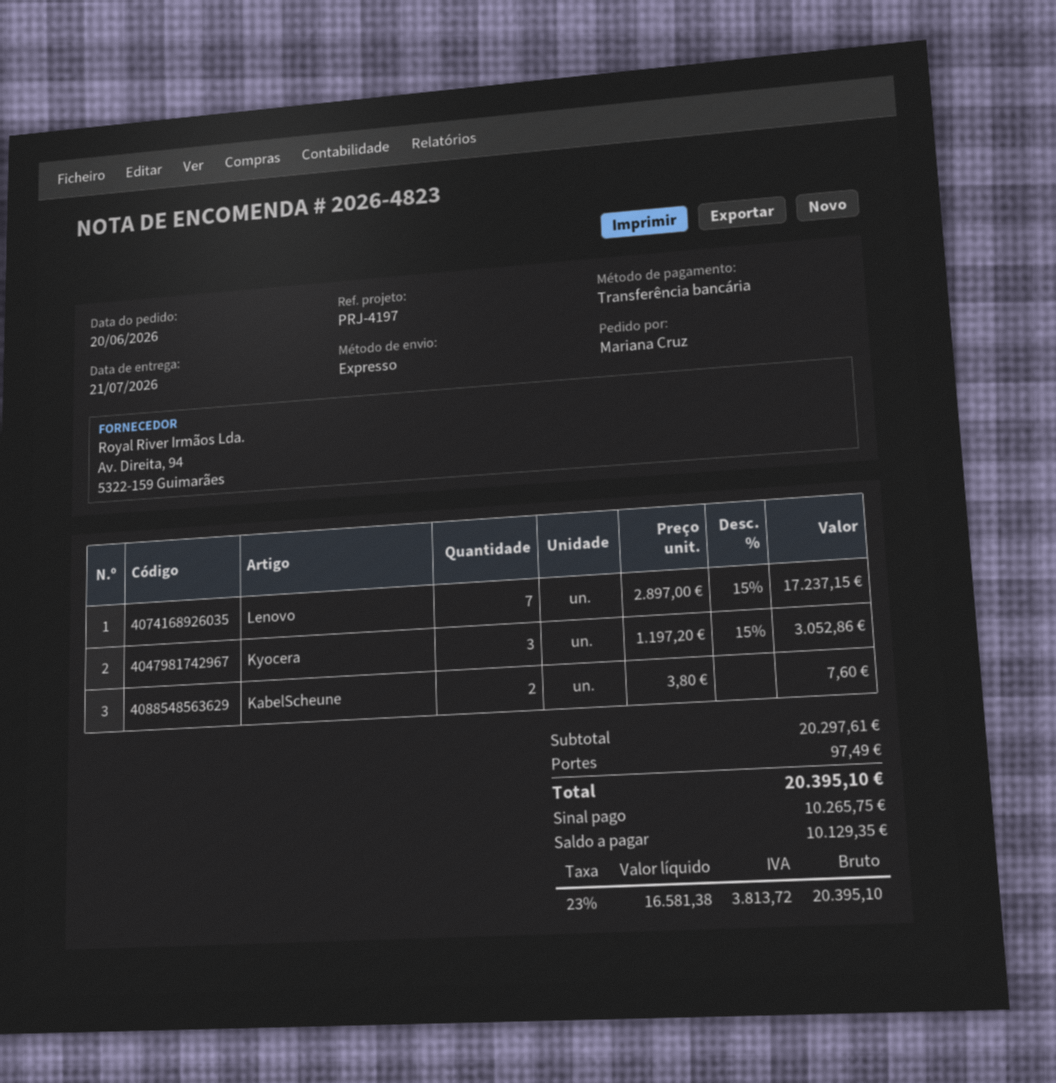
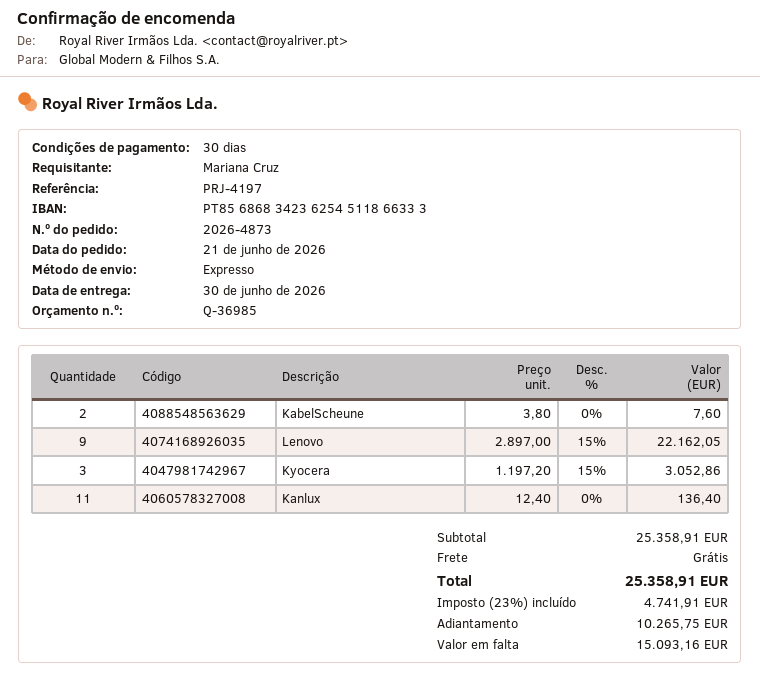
order number: 2026-4823 -> 2026-4873
order date: 2026-06-20 -> 2026-06-21
delivery date: 2026-07-21 -> 2026-06-30
Lenovo: 7 x 2897.00 - 15% = 17237.15 -> 9 x 2897.00 - 15% = 22162.05
Kanlux: none -> 11 x 12.40 = 136.40
subtotal: 20297.61 -> 25358.91
shipping: 97.49 -> 0.00
tax: 23% = 3813.72 -> 23% = 4741.91
total: 20395.10 -> 25358.91
balance: 10129.35 -> 15093.16

